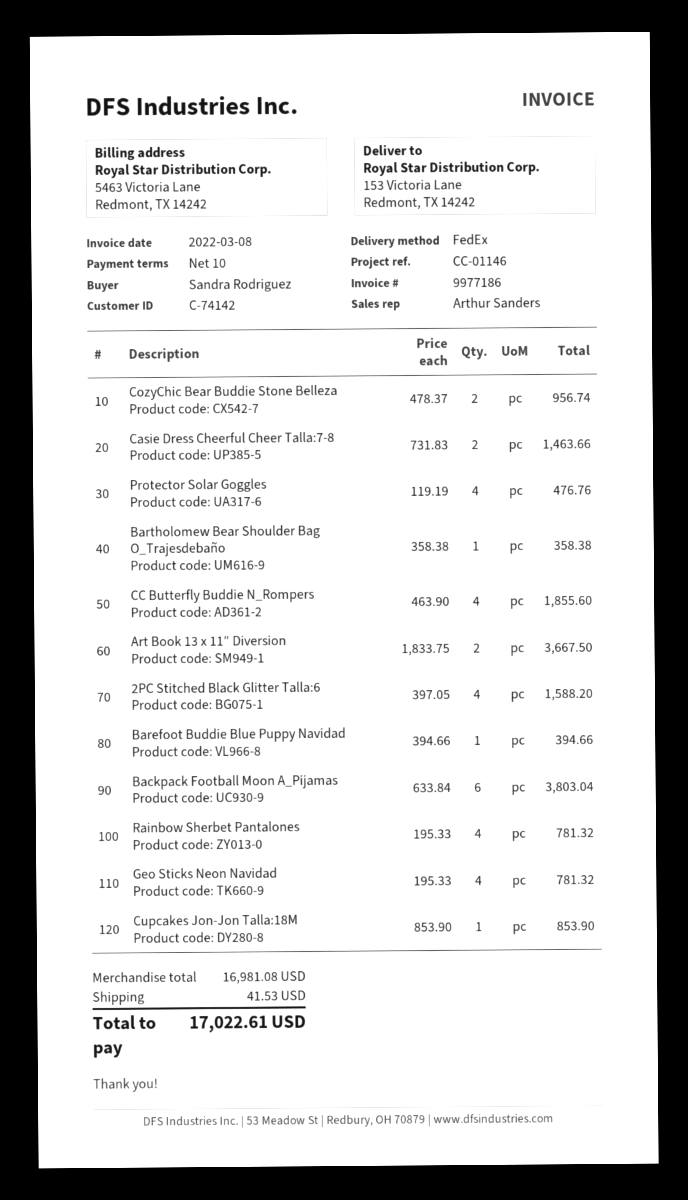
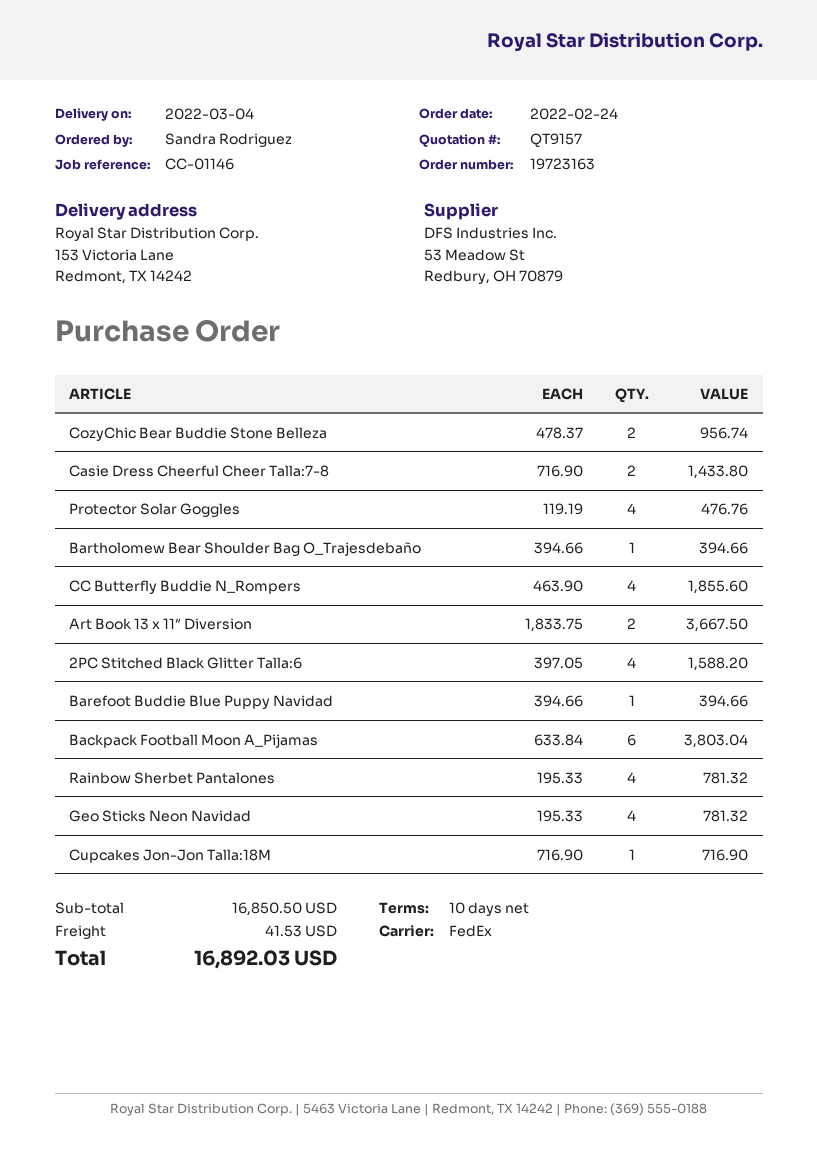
Casie Dress Cheerful Cheer Talla:7-8: 2 x 731.83 = 1463.66 -> 2 x 716.90 = 1433.80
Bartholomew Bear Shoulder Bag O_Trajesdebaño: 1 x 358.38 = 358.38 -> 1 x 394.66 = 394.66
Cupcakes Jon-Jon Talla:18M: 1 x 853.90 = 853.90 -> 1 x 716.90 = 716.90
subtotal: 16981.08 -> 16850.50
total: 17022.61 -> 16892.03

